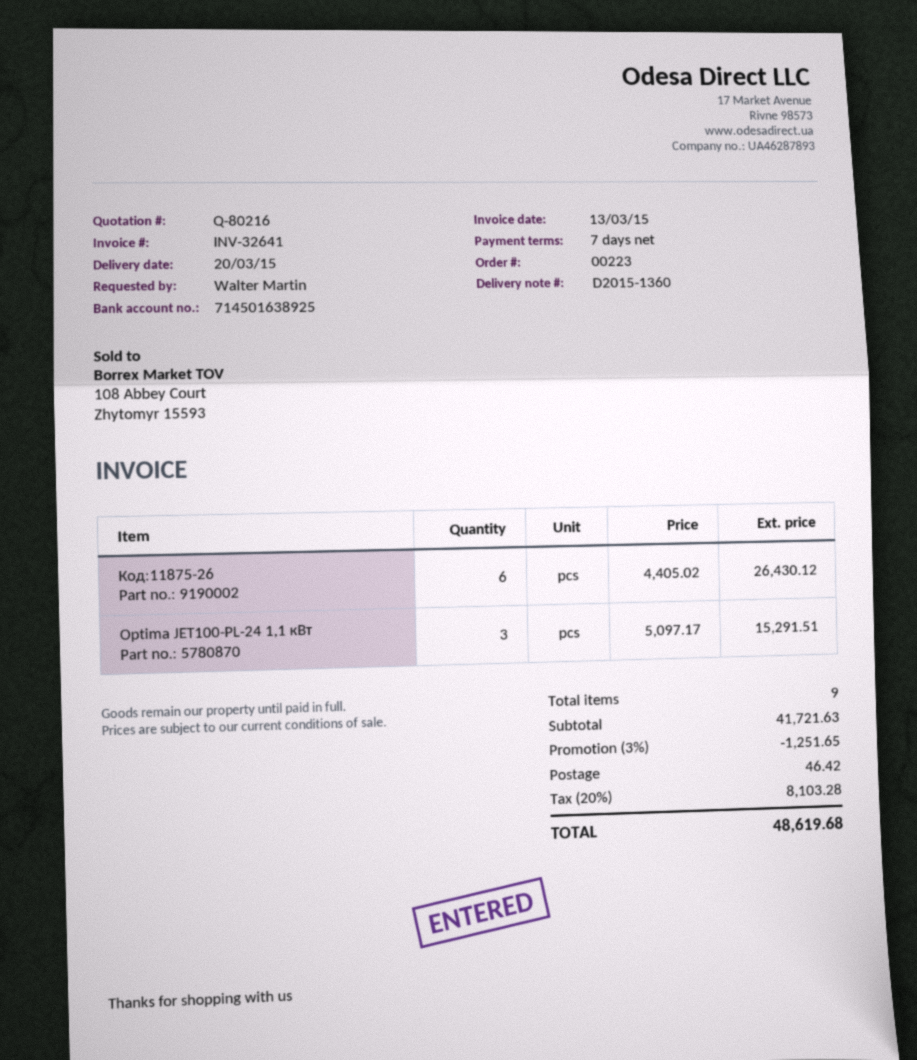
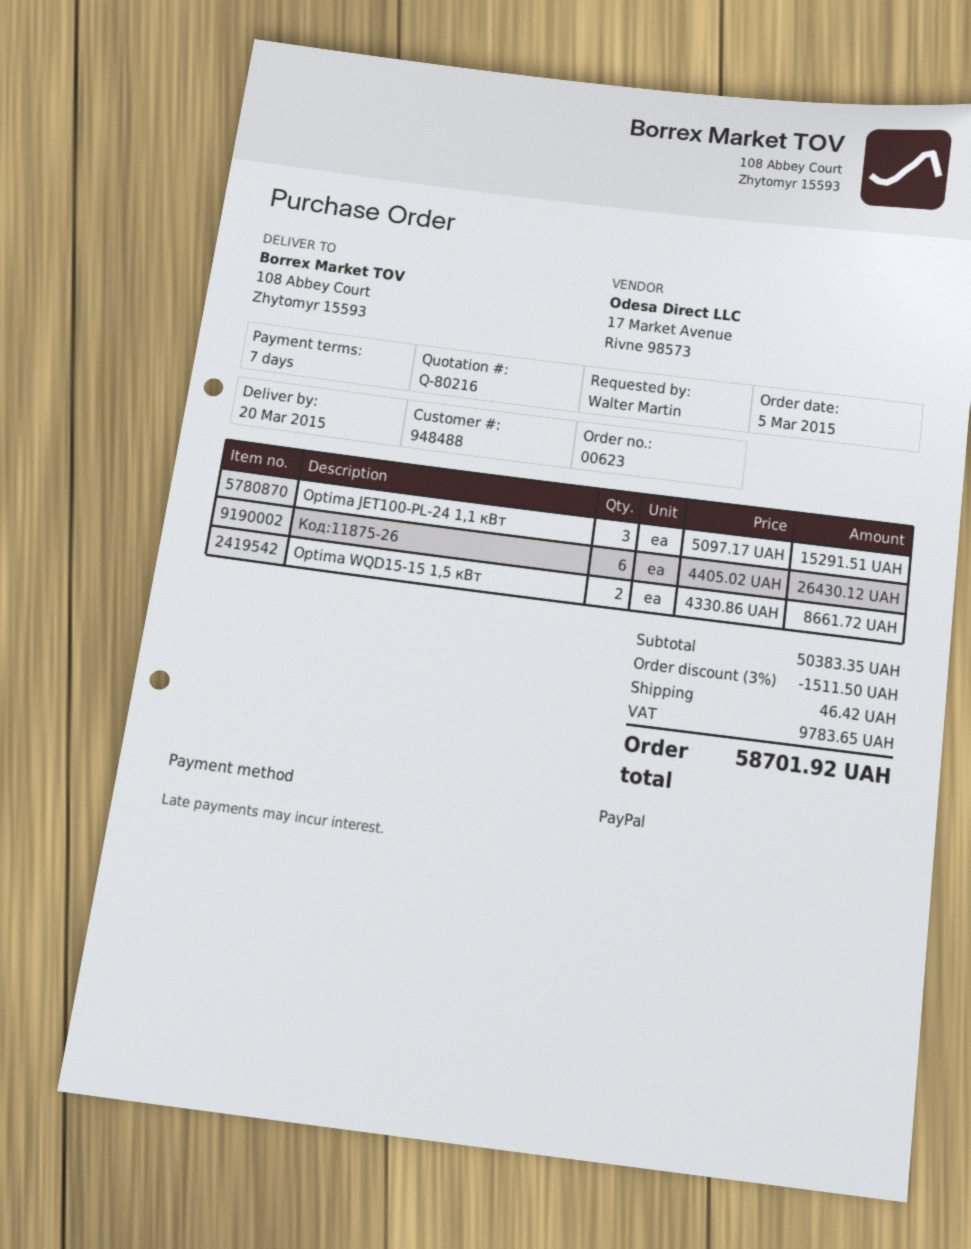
order number: 00223 -> 00623
Optima WQD15-15 1,5 кВт: none -> 2 x 4330.86 = 8661.72
subtotal: 41721.63 -> 50383.35
discount: 3% = 1251.65 -> 3% = 1511.50
tax: 8103.28 -> 9783.65
total: 48619.68 -> 58701.92

